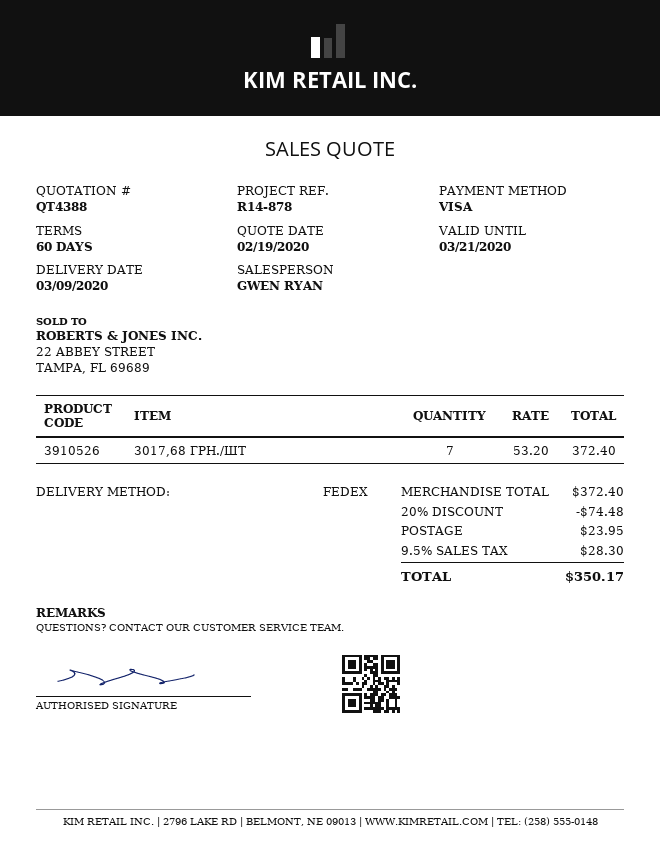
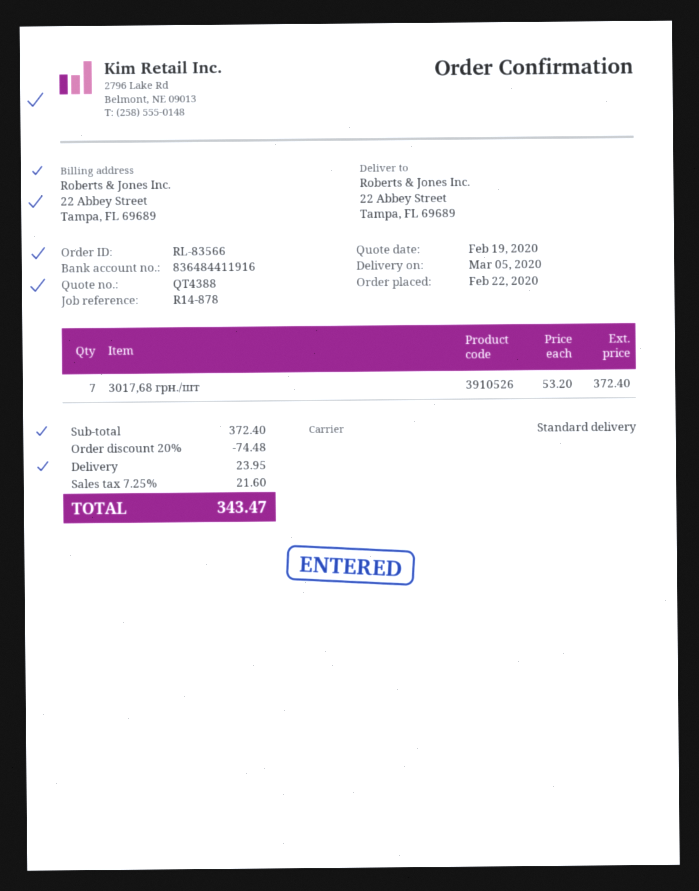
delivery date: 2020-03-09 -> 2020-03-05
shipping method: FedEx -> standard
tax: 9.5% = 28.30 -> 7.25% = 21.60
total: 350.17 -> 343.47

